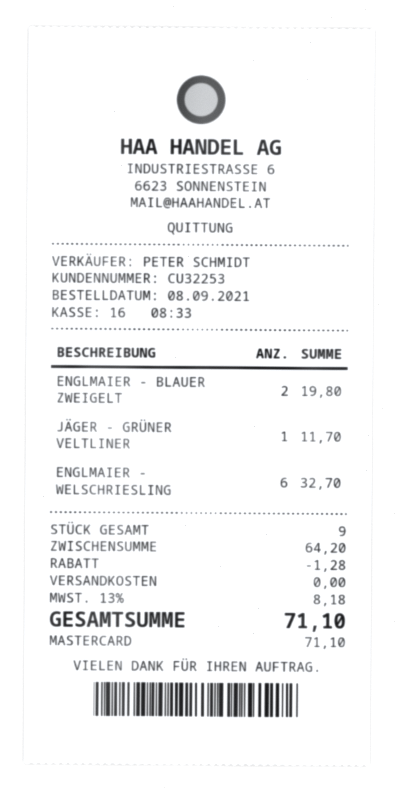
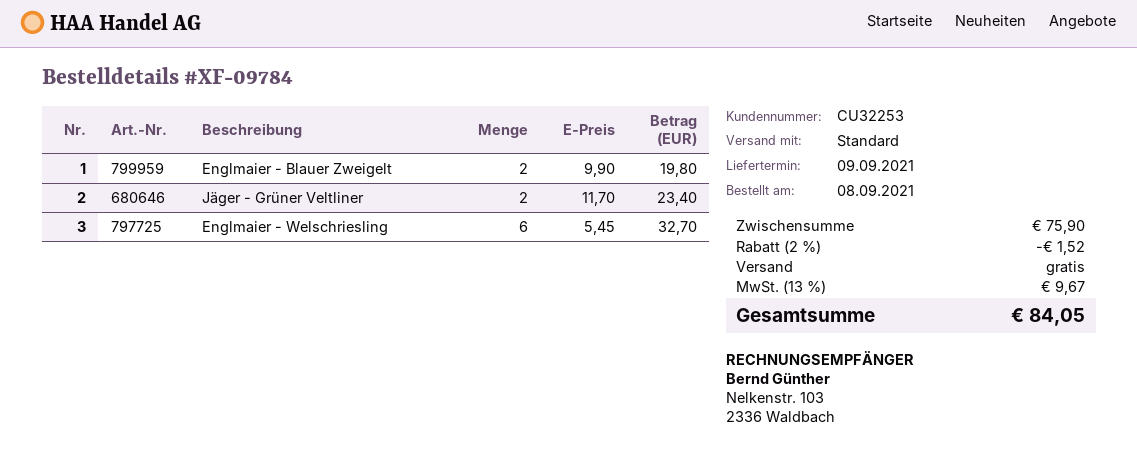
JÄGER - GRÜNER VELTLINER: 1 for 11.70 -> 2 for 23.40
subtotal: 64.20 -> 75.90
discount: 1.28 -> 1.52
tax: 13% = 8.18 -> 13% = 9.67
total: 71.10 -> 84.05

